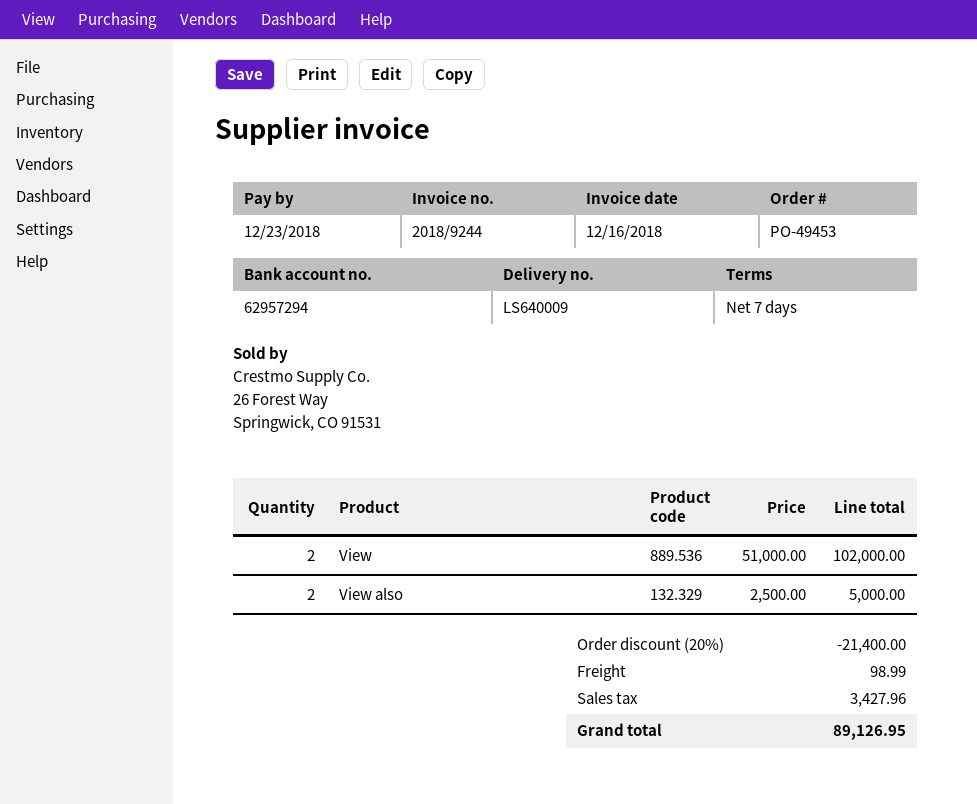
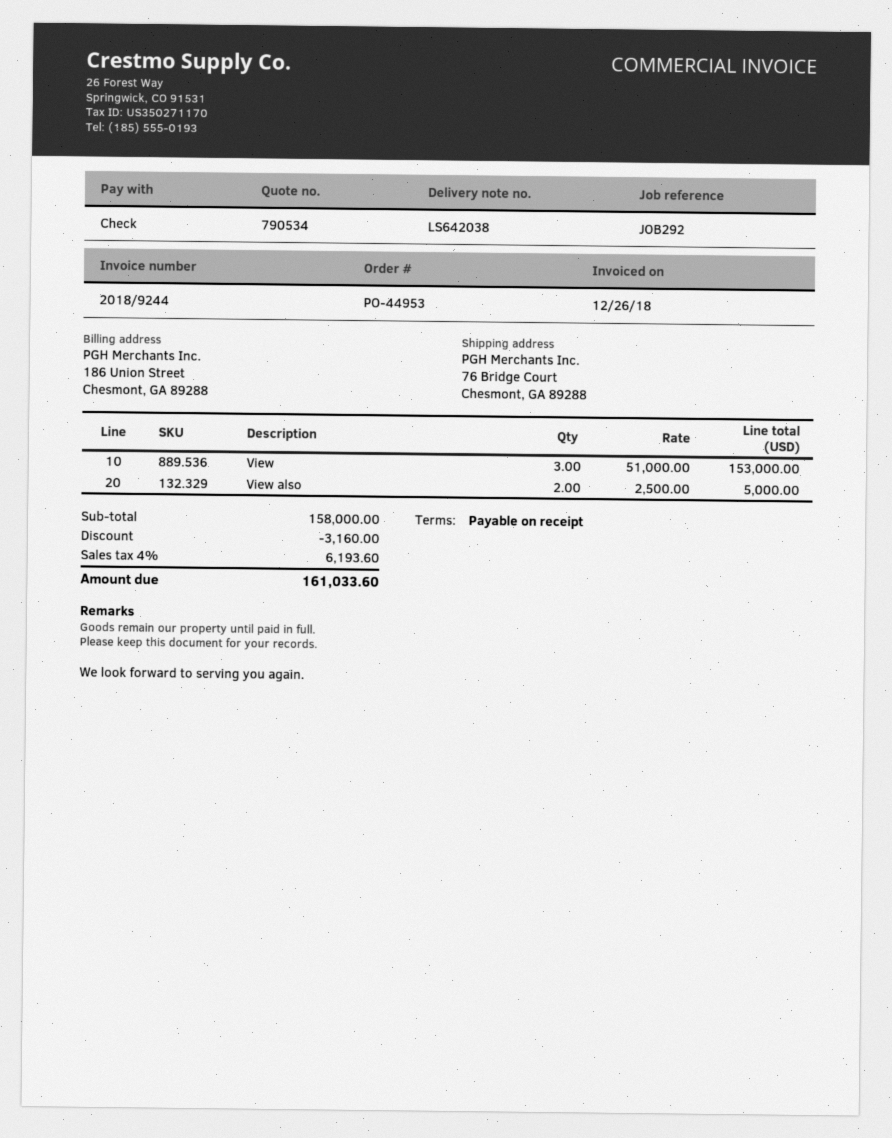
order number: PO-49453 -> PO-44953
delivery note number: LS640009 -> LS642038
invoice date: 2018-12-16 -> 2018-12-26
payment terms: 7 days -> on receipt
View: 2 x 51000.00 = 102000.00 -> 3 x 51000.00 = 153000.00
discount: 21400.00 -> 3160.00
shipping: 98.99 -> none
tax: 3427.96 -> 6193.60
total: 89126.95 -> 161033.60

